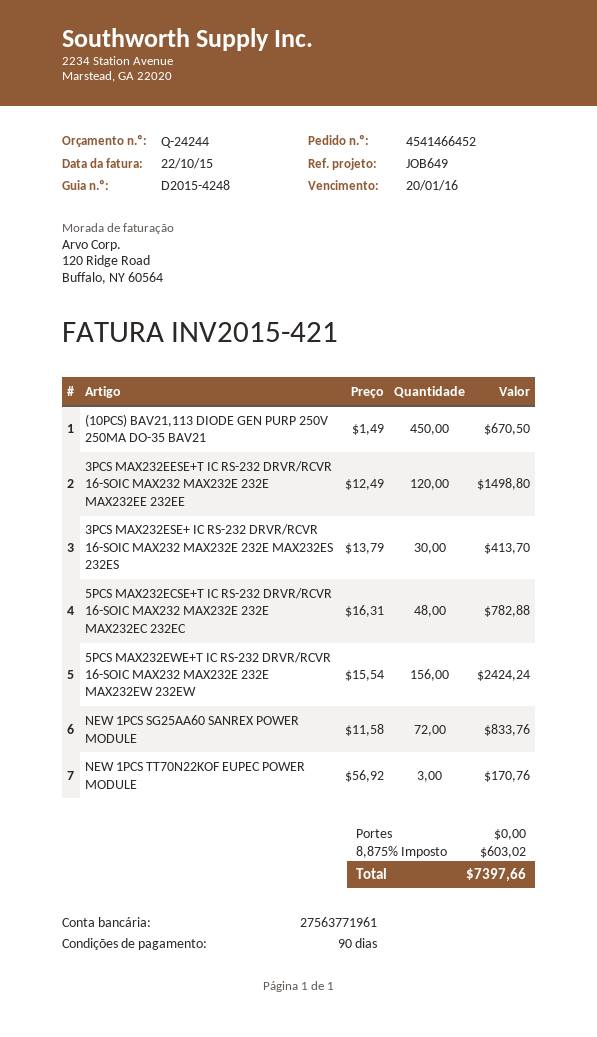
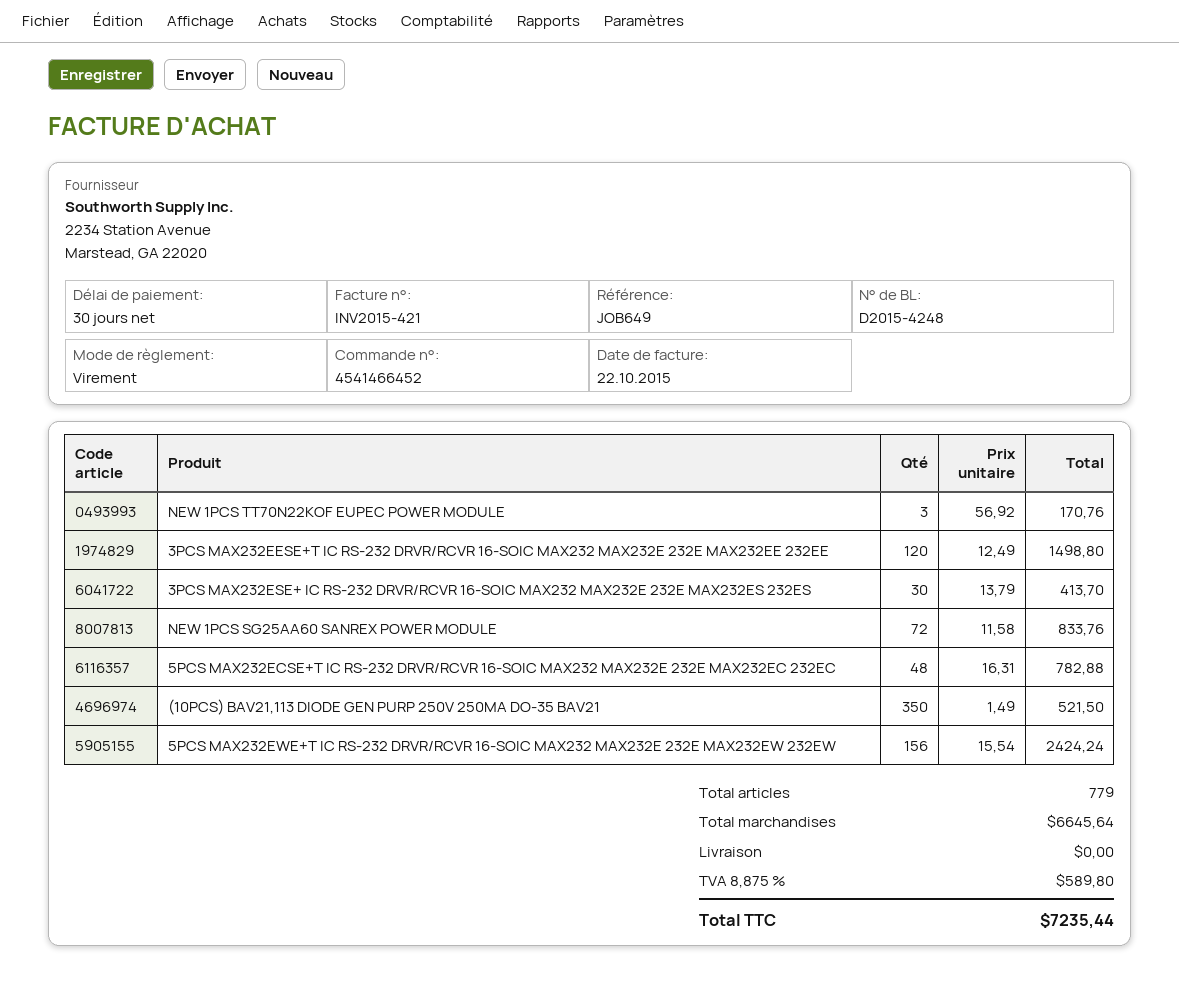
payment terms: 90 days -> 30 days
(10PCS) BAV21,113 DIODE GEN PURP 250V 250MA DO-35 BAV21: 450 x 1.49 = 670.50 -> 350 x 1.49 = 521.50
tax: 8.875% = 603.02 -> 8.875% = 589.80
total: 7397.66 -> 7235.44

